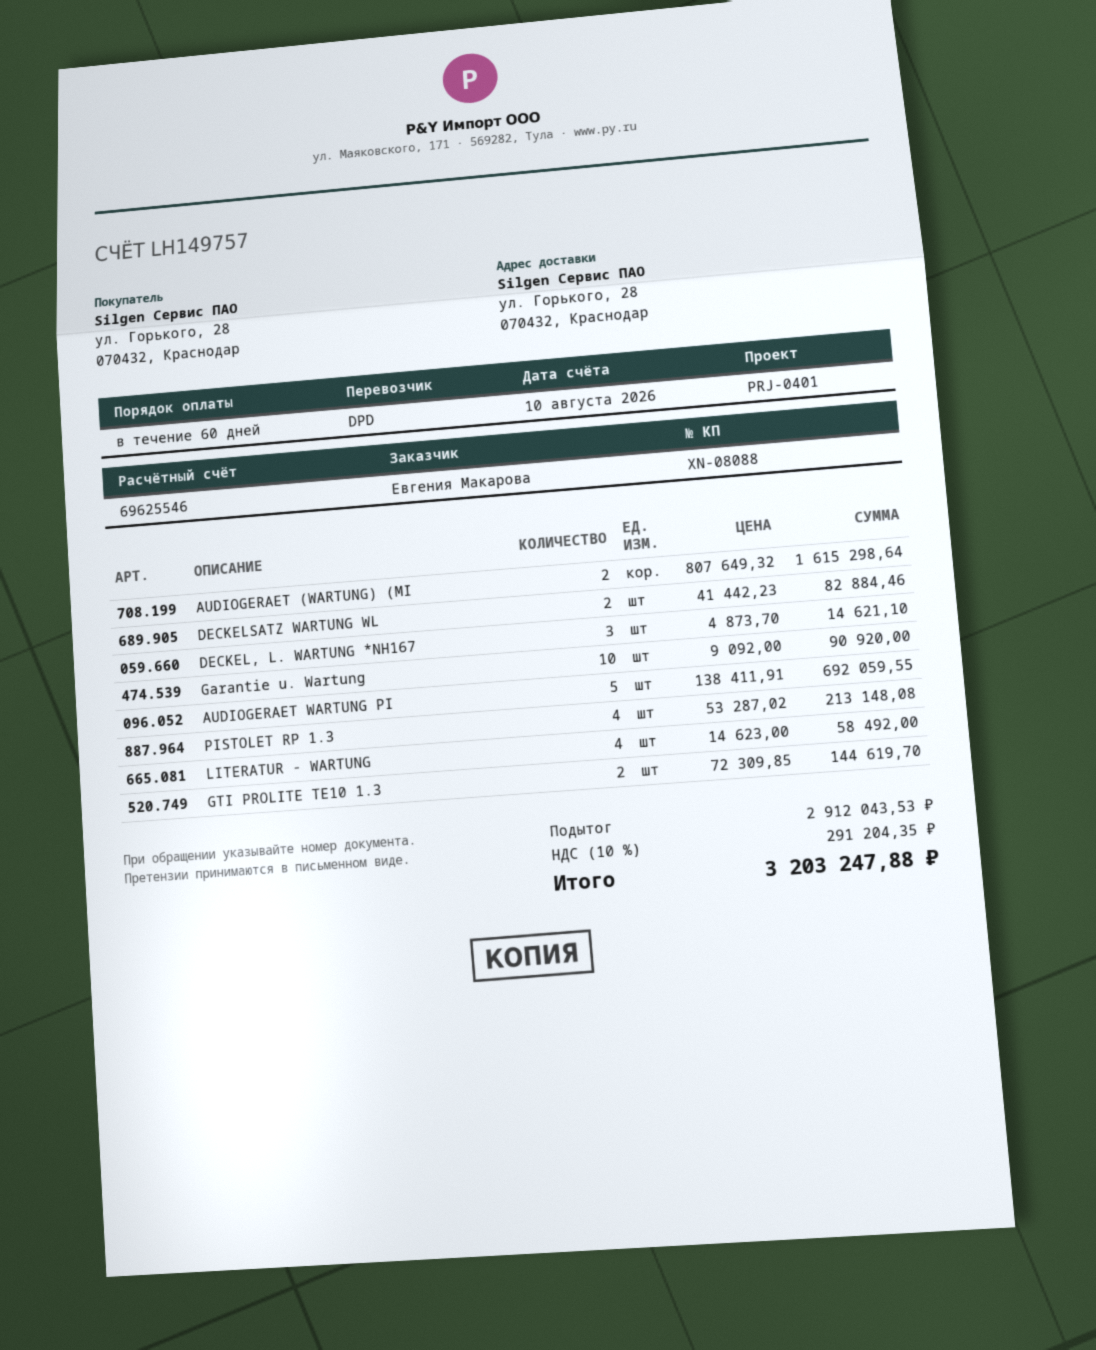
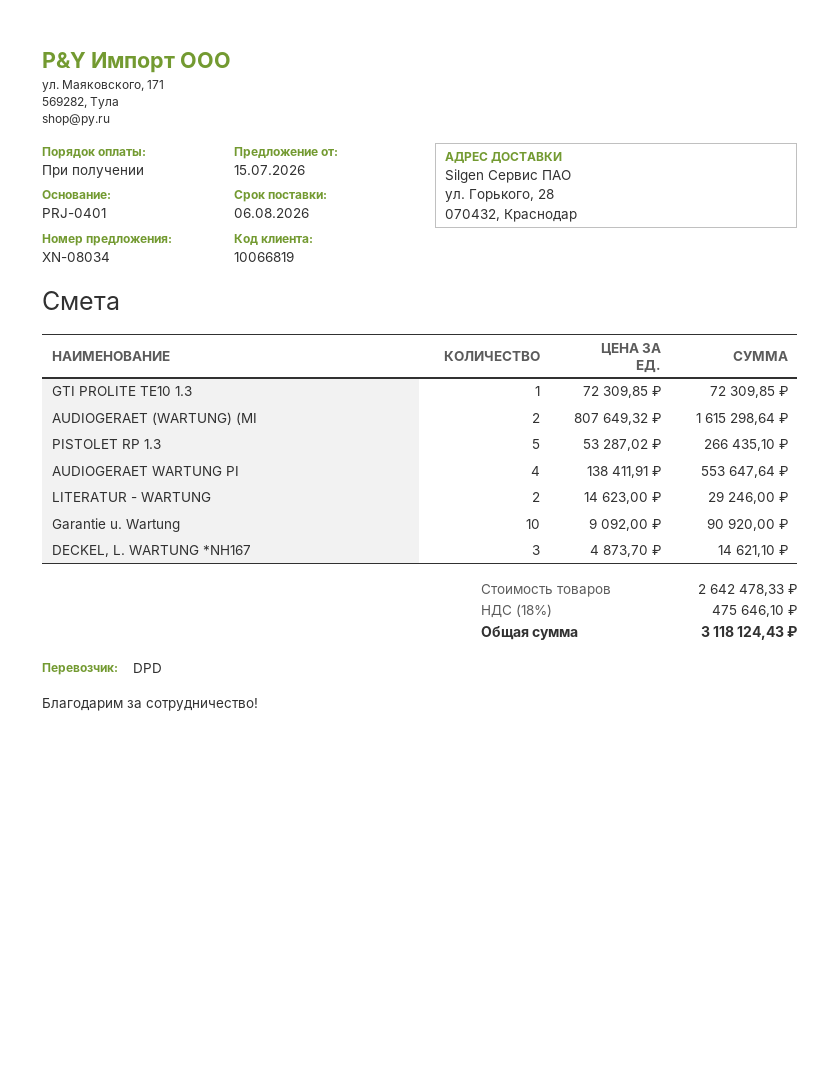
quote number: XN-08088 -> XN-08034
payment terms: 60 days -> on receipt
DECKELSATZ WARTUNG WL: 2 x 41442.23 = 82884.46 -> none
AUDIOGERAET WARTUNG PI: 5 x 138411.91 = 692059.55 -> 4 x 138411.91 = 553647.64
PISTOLET RP 1.3: 4 x 53287.02 = 213148.08 -> 5 x 53287.02 = 266435.10
LITERATUR - WARTUNG: 4 x 14623.00 = 58492.00 -> 2 x 14623.00 = 29246.00
GTI PROLITE TE10 1.3: 2 x 72309.85 = 144619.70 -> 1 x 72309.85 = 72309.85
subtotal: 2912043.53 -> 2642478.33
tax: 10% = 291204.35 -> 18% = 475646.10
total: 3203247.88 -> 3118124.43

